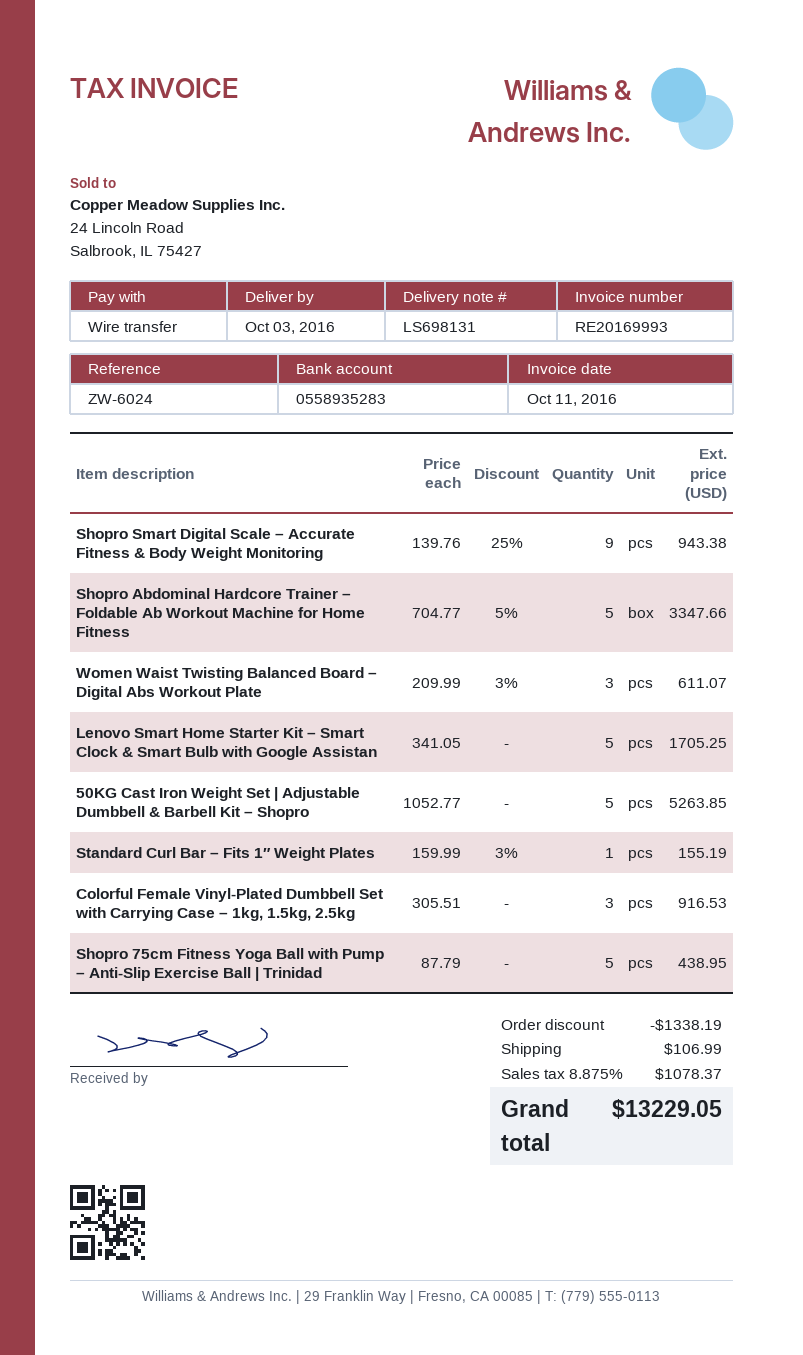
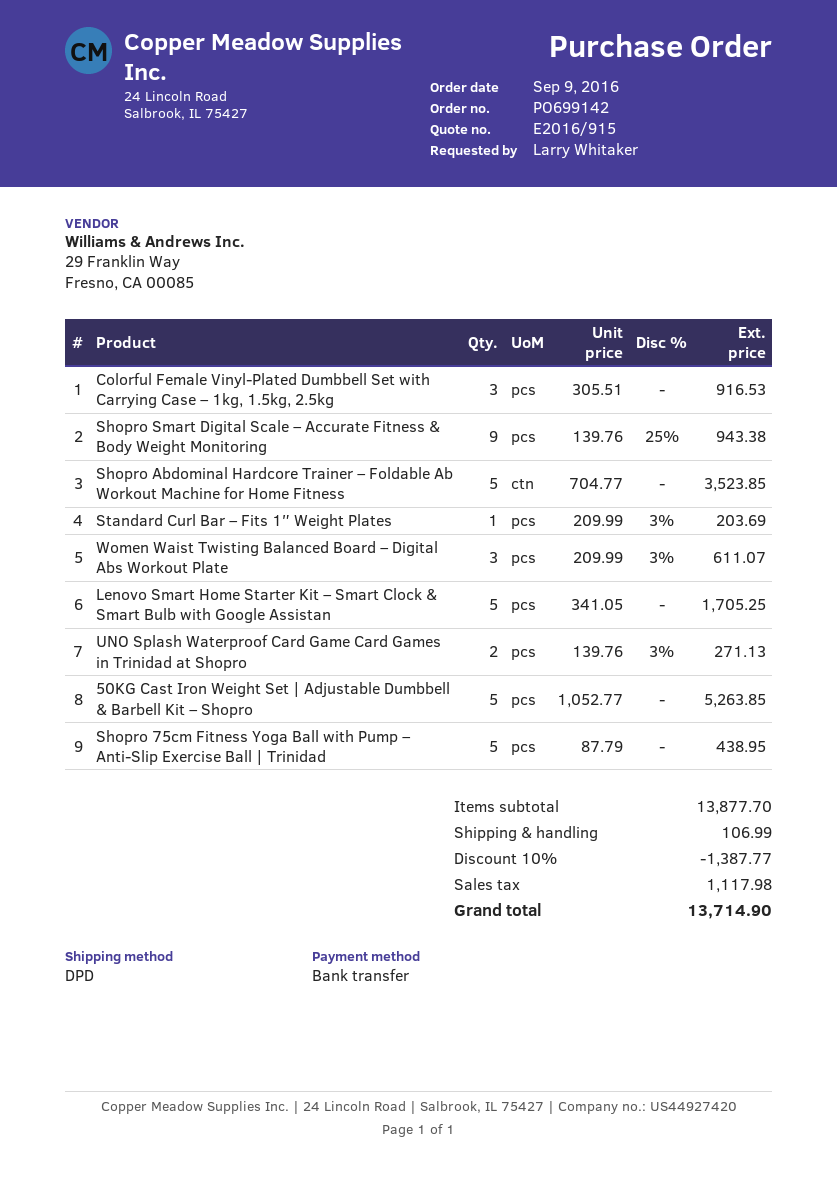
Shopro Abdominal Hardcore Trainer – Foldable Ab Workout Machine for Home Fitness: 5 x 704.77 - 5% = 3347.66 -> 5 x 704.77 = 3523.85
Standard Curl Bar – Fits 1″ Weight Plates: 1 x 159.99 - 3% = 155.19 -> 1 x 209.99 - 3% = 203.69
UNO Splash Waterproof Card Game Card Games in Trinidad at Shopro: none -> 2 x 139.76 - 3% = 271.13
discount: 1338.19 -> 1387.77
tax: 1078.37 -> 1117.98
total: 13229.05 -> 13714.90

